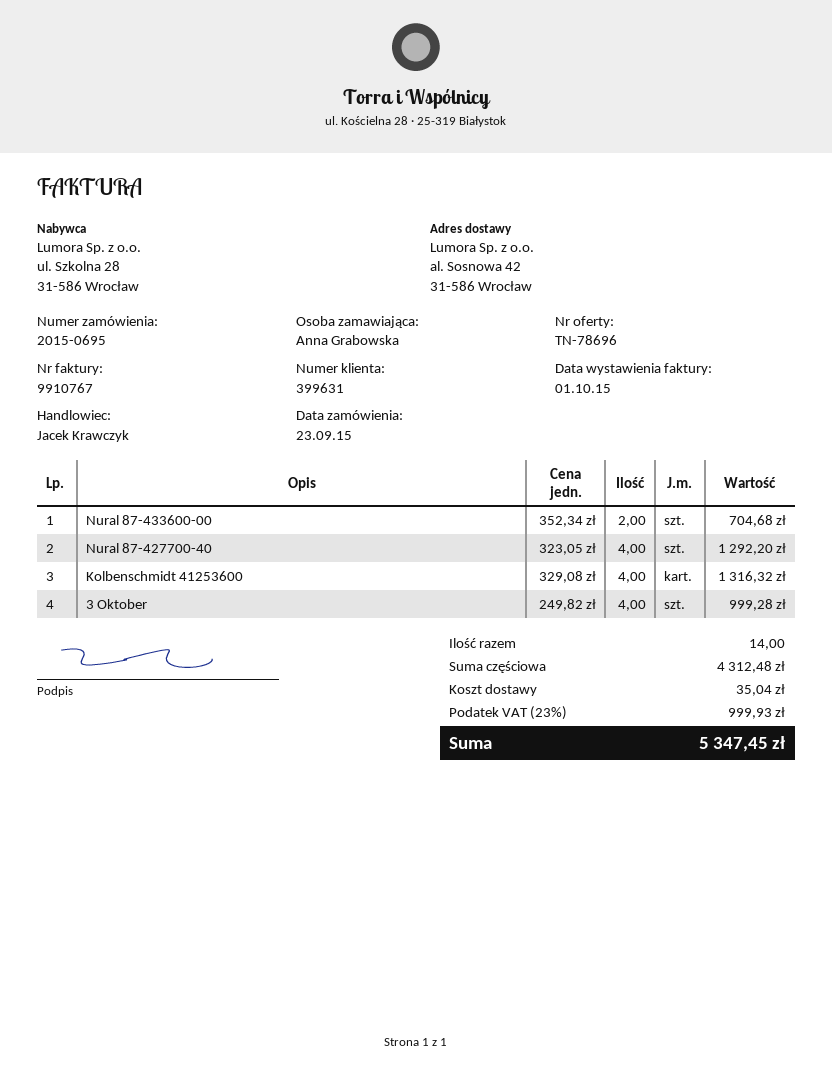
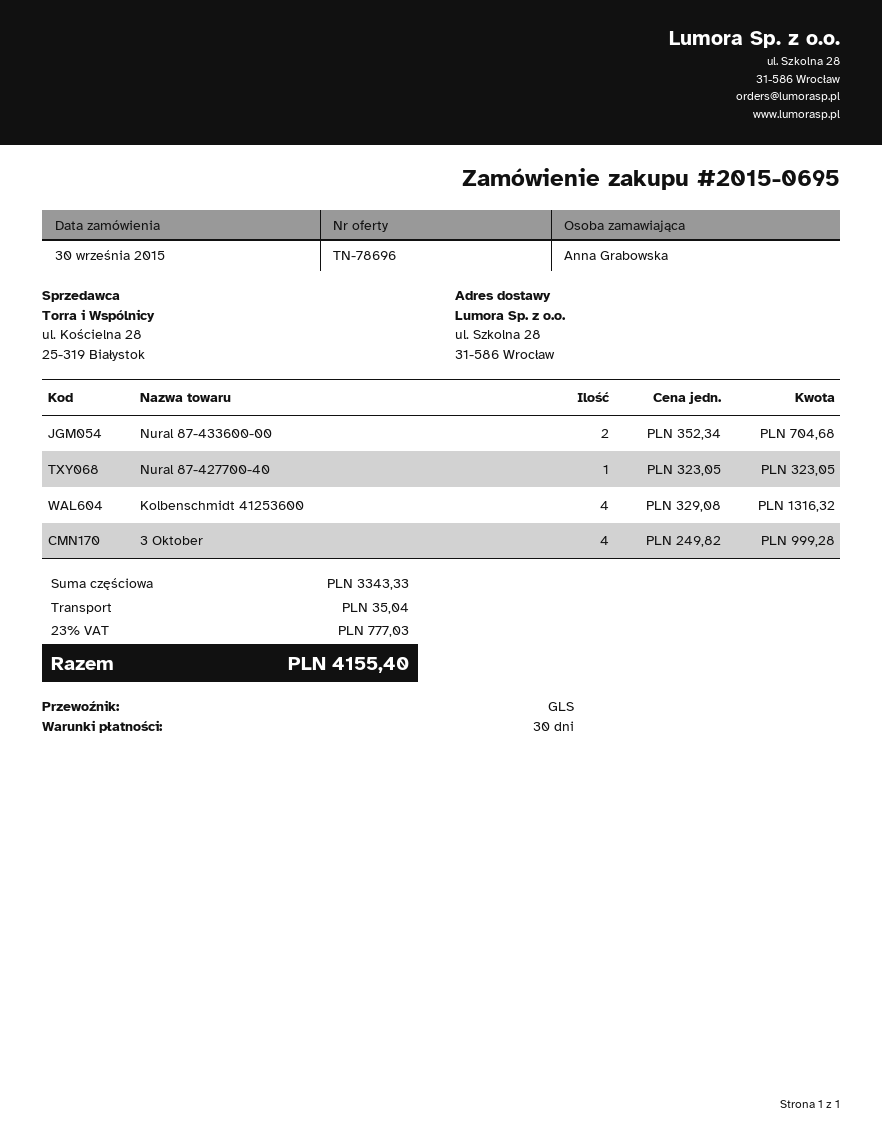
order date: 2015-09-23 -> 2015-09-30
ship to: al. Sosnowa 42, 31-586 Wrocław -> ul. Szkolna 28, 31-586 Wrocław
Nural 87-427700-40: 4 x 323.05 = 1292.20 -> 1 x 323.05 = 323.05
subtotal: 4312.48 -> 3343.33
tax: 23% = 999.93 -> 23% = 777.03
total: 5347.45 -> 4155.40

